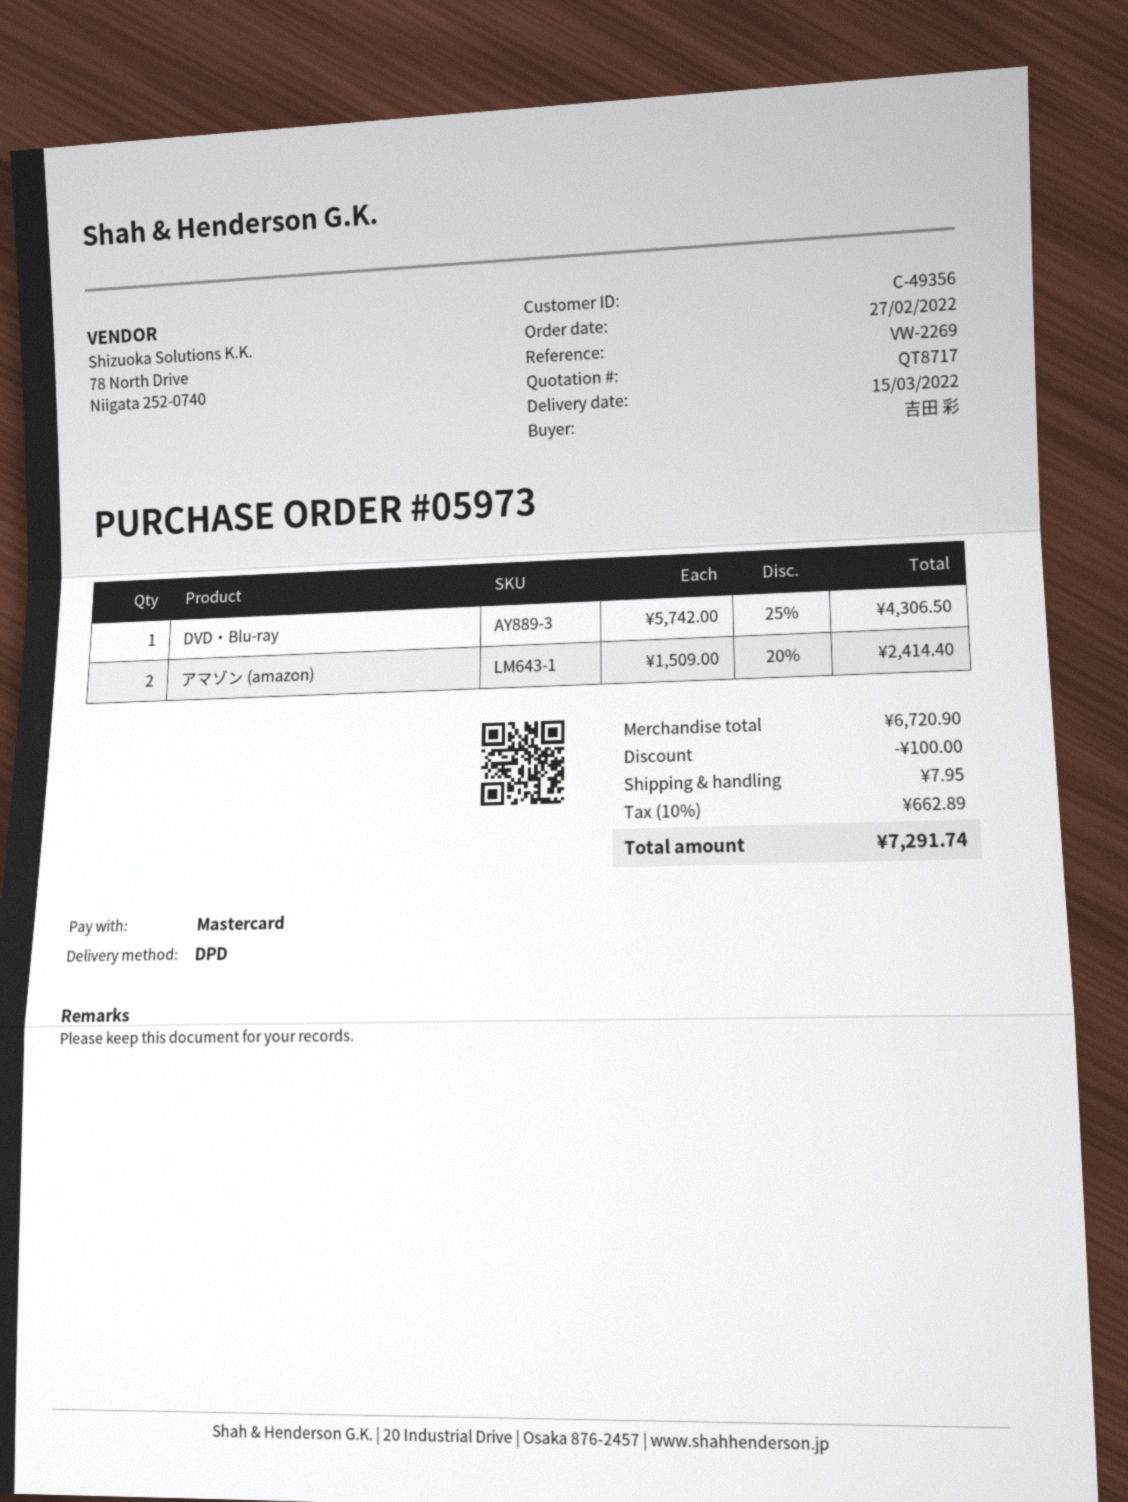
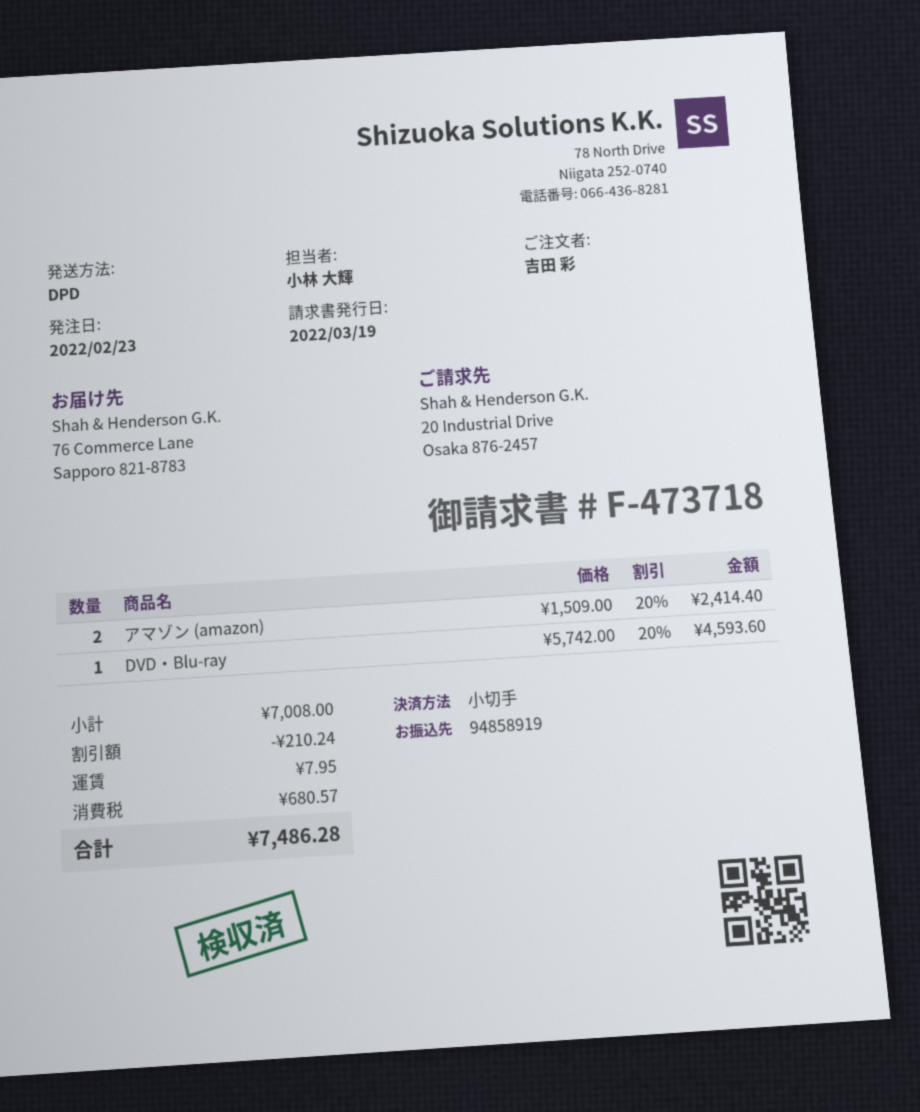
order date: 2022-02-27 -> 2022-02-23
payment method: Mastercard -> cheque
DVD・Blu-ray: 1 x 5742.00 - 25% = 4306.50 -> 1 x 5742.00 - 20% = 4593.60
subtotal: 6720.90 -> 7008.00
discount: 100.00 -> 210.24
tax: 662.89 -> 680.57
total: 7291.74 -> 7486.28

